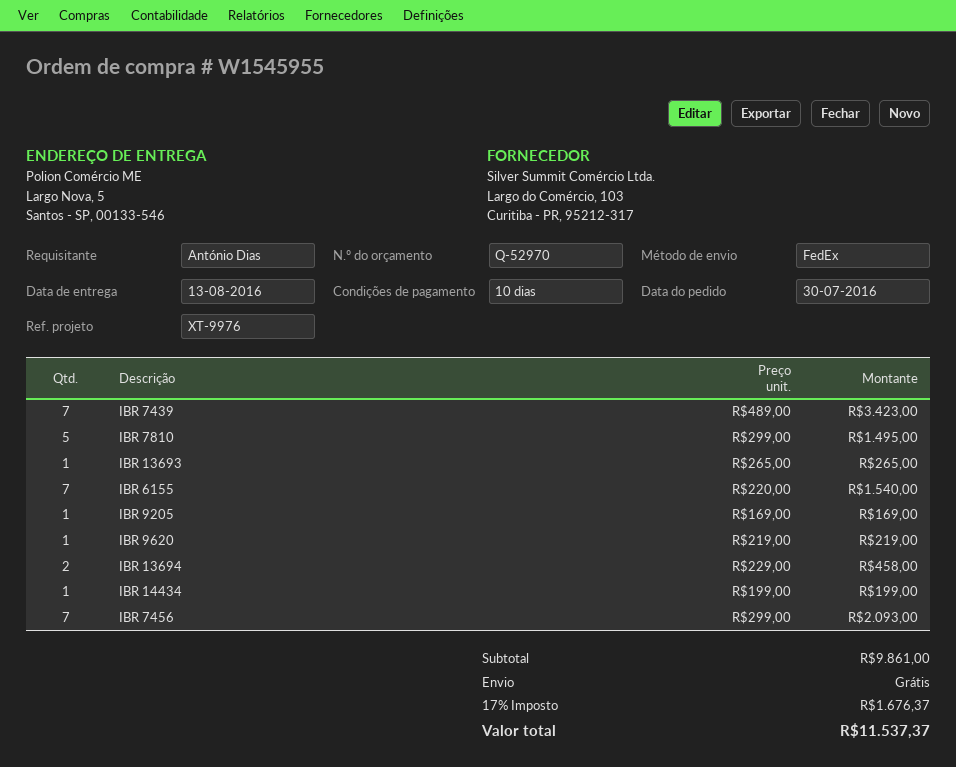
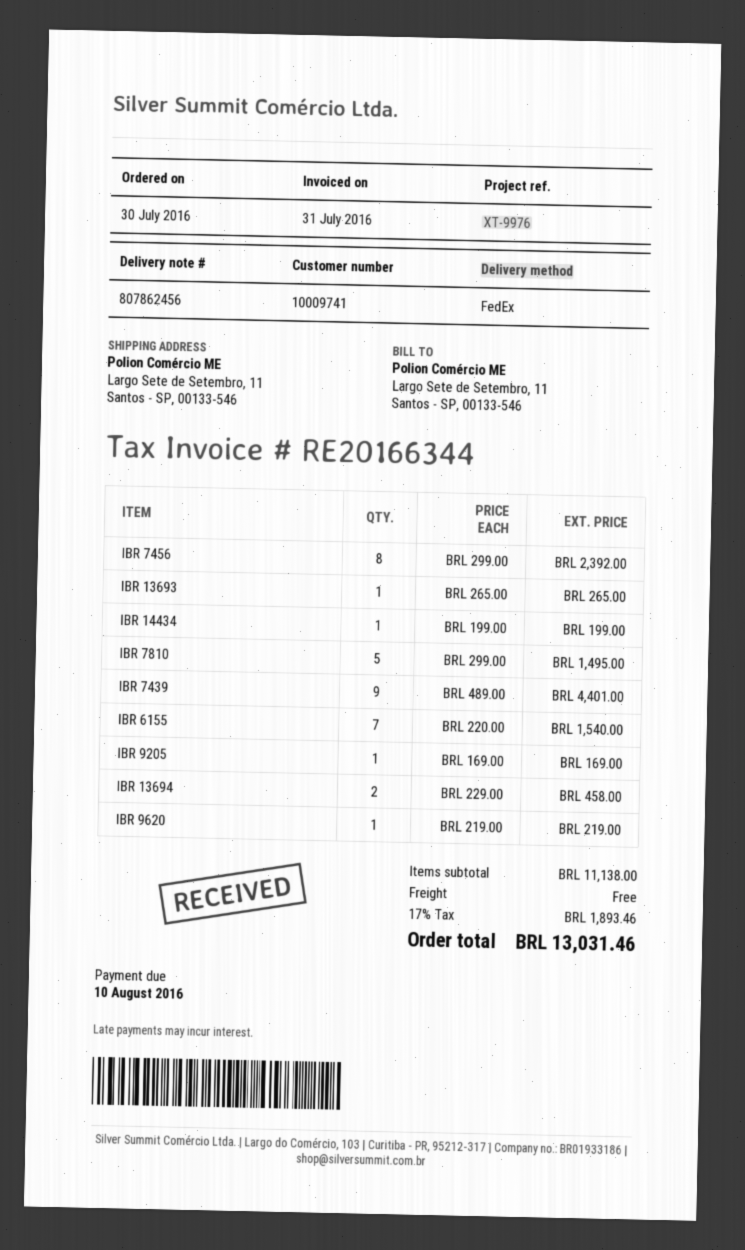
ship to: Largo Nova, 5, Santos - SP, 00133-546 -> Largo Sete de Setembro, 11, Santos - SP, 00133-546
IBR 7439: 7 x 489.00 = 3423.00 -> 9 x 489.00 = 4401.00
IBR 7456: 7 x 299.00 = 2093.00 -> 8 x 299.00 = 2392.00
subtotal: 9861.00 -> 11138.00
tax: 17% = 1676.37 -> 17% = 1893.46
total: 11537.37 -> 13031.46

